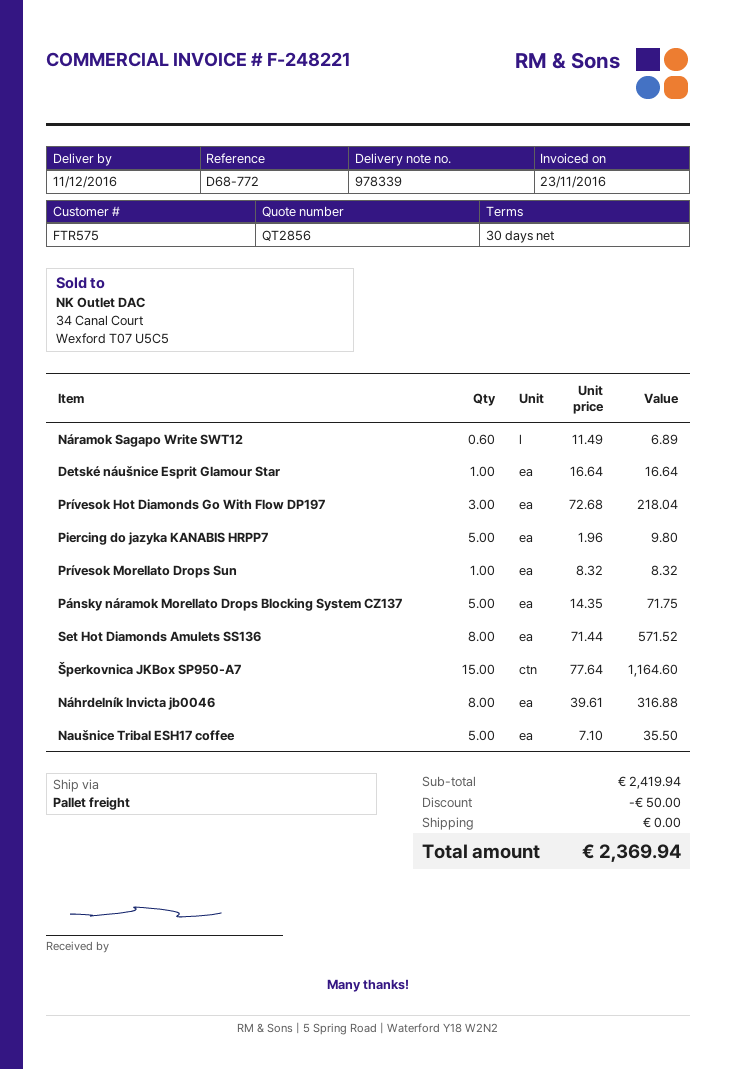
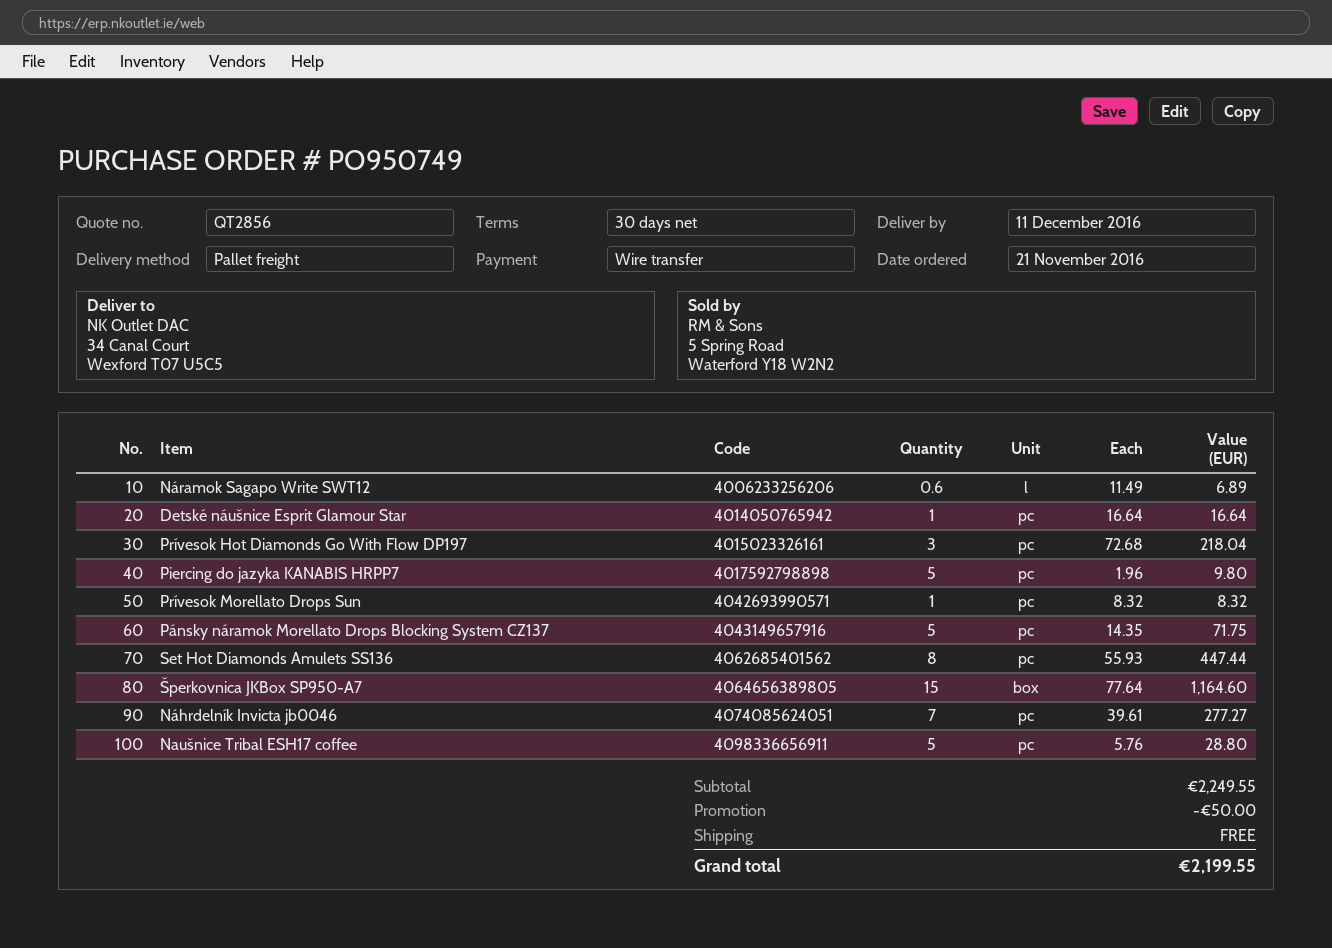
Set Hot Diamonds Amulets SS136: 8 x 71.44 = 571.52 -> 8 x 55.93 = 447.44
Náhrdelník Invicta jb0046: 8 x 39.61 = 316.88 -> 7 x 39.61 = 277.27
Naušnice Tribal ESH17 coffee: 5 x 7.10 = 35.50 -> 5 x 5.76 = 28.80
subtotal: 2419.94 -> 2249.55
total: 2369.94 -> 2199.55

